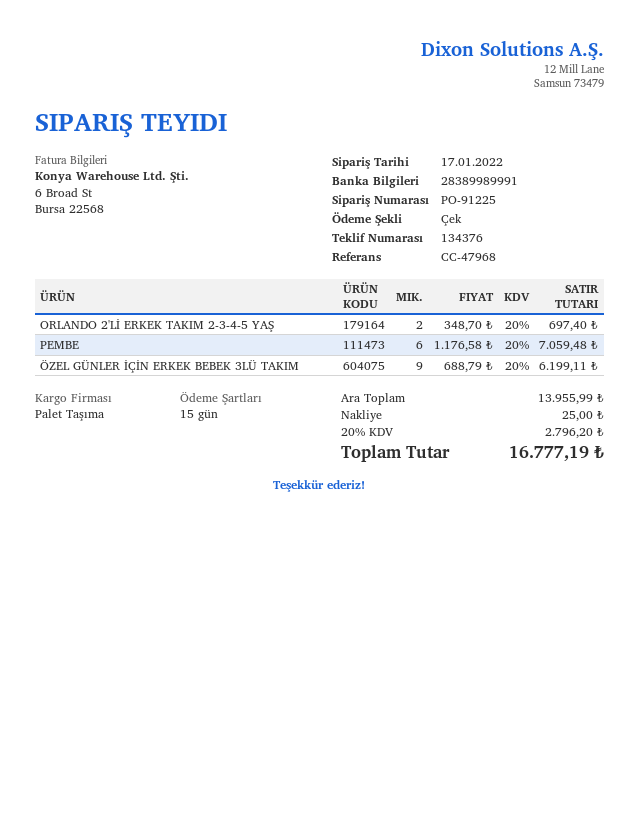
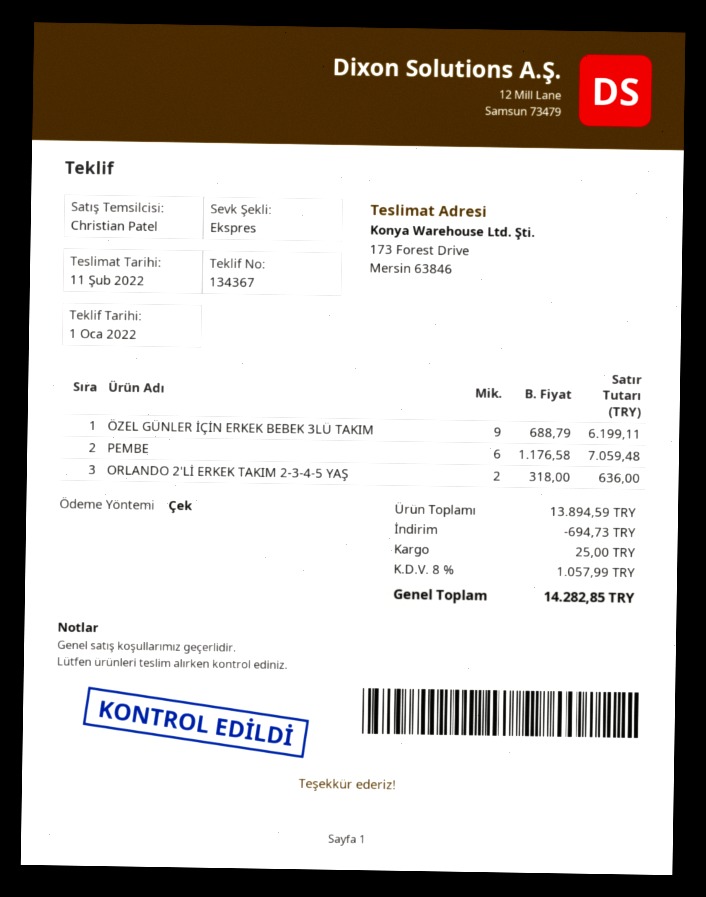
quote number: 134376 -> 134367
shipping method: pallet freight -> express
ORLANDO 2'Lİ ERKEK TAKIM 2-3-4-5 YAŞ: 2 x 348.70 = 697.40 -> 2 x 318.00 = 636.00
subtotal: 13955.99 -> 13894.59
discount: none -> 694.73
tax: 20% = 2796.20 -> 8% = 1057.99
total: 16777.19 -> 14282.85

